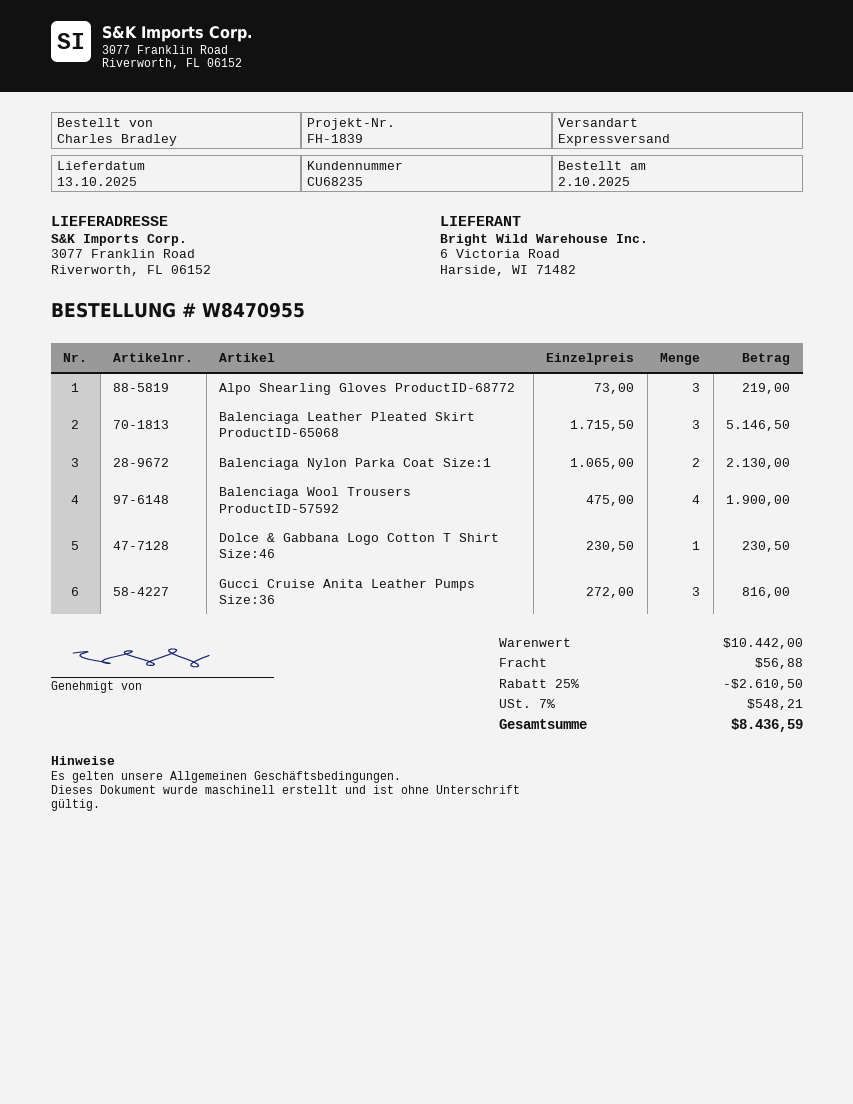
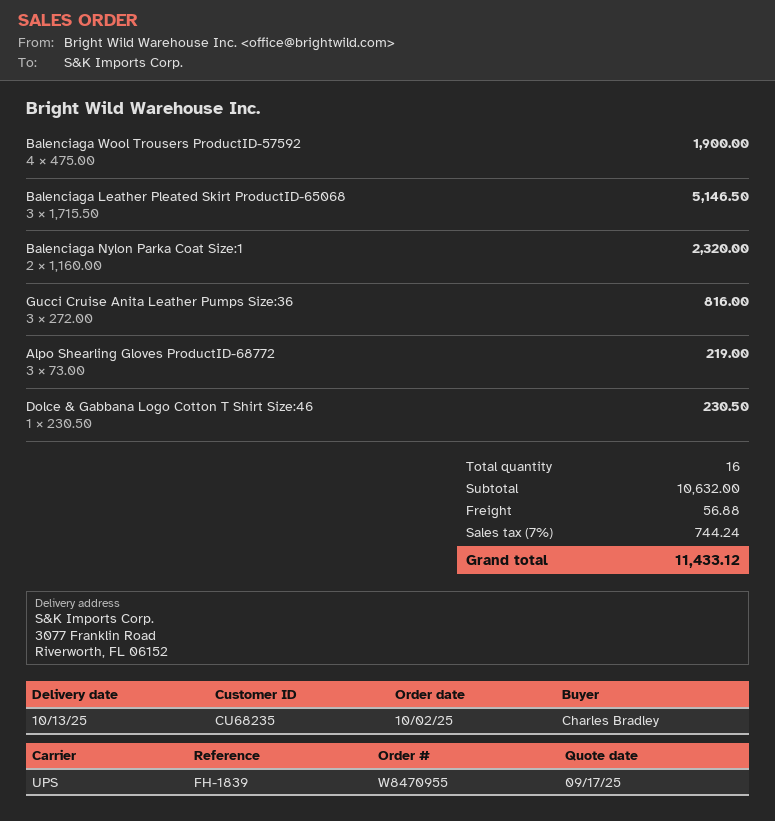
shipping method: express -> UPS
Balenciaga Nylon Parka Coat Size:1: 2 x 1065.00 = 2130.00 -> 2 x 1160.00 = 2320.00
subtotal: 10442.00 -> 10632.00
discount: 25% = 2610.50 -> none
tax: 7% = 548.21 -> 7% = 744.24
total: 8436.59 -> 11433.12

